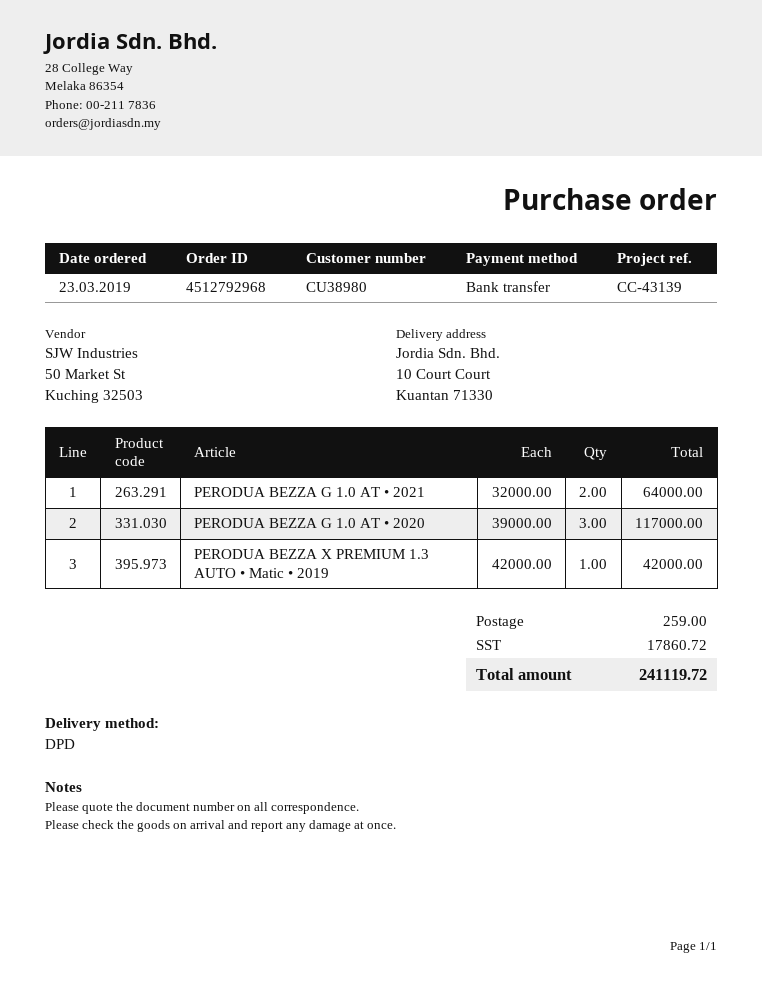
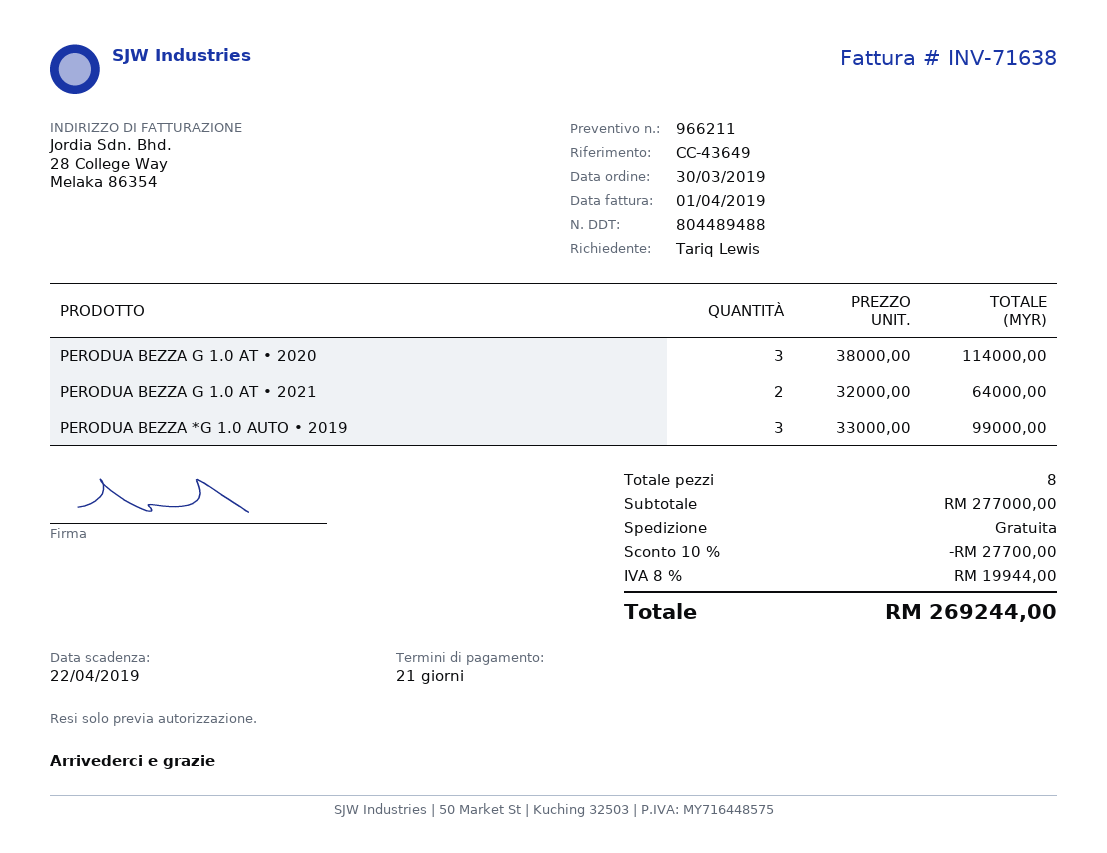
order date: 2019-03-23 -> 2019-03-30
reference: CC-43139 -> CC-43649
PERODUA BEZZA G 1.0 AT • 2020: 3 x 39000.00 = 117000.00 -> 3 x 38000.00 = 114000.00
PERODUA BEZZA X PREMIUM 1.3 AUTO • Matic • 2019: 1 x 42000.00 = 42000.00 -> none
PERODUA BEZZA *G 1.0 AUTO • 2019: none -> 3 x 33000.00 = 99000.00
discount: none -> 10% = 27700.00
shipping: 259.00 -> 0.00
tax: 17860.72 -> 19944.00
total: 241119.72 -> 269244.00

